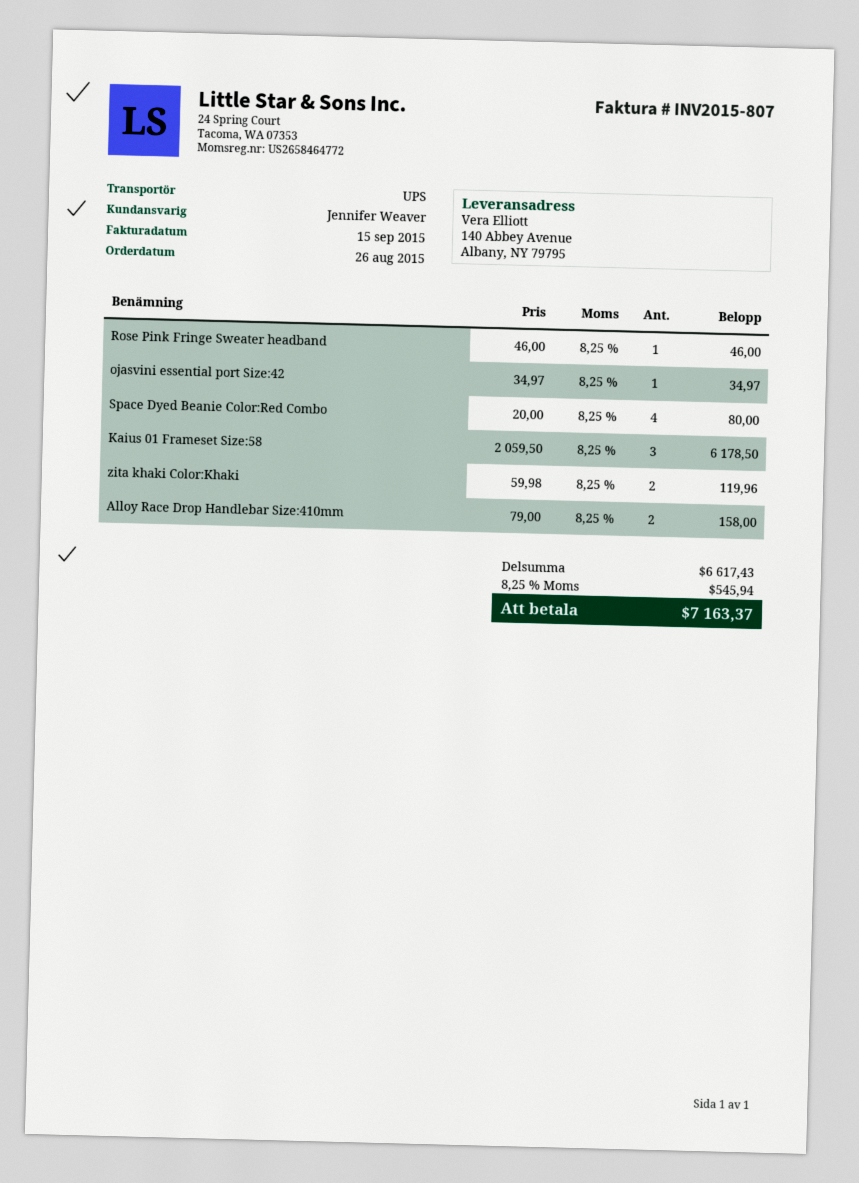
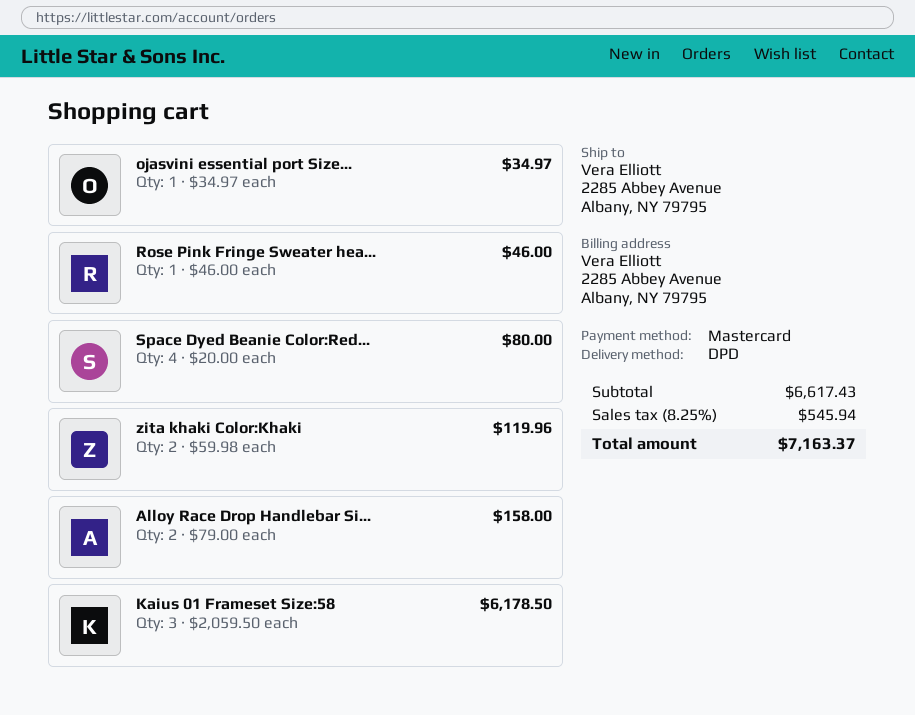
shipping method: UPS -> DPD
ship to: 140 Abbey Avenue, Albany, NY 79795 -> 2285 Abbey Avenue, Albany, NY 79795

